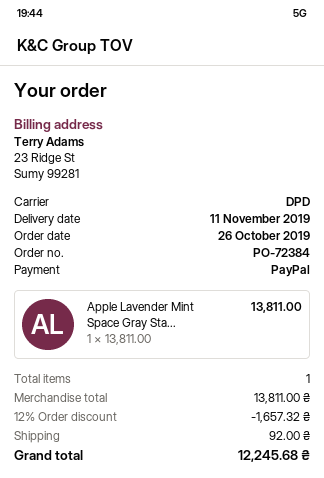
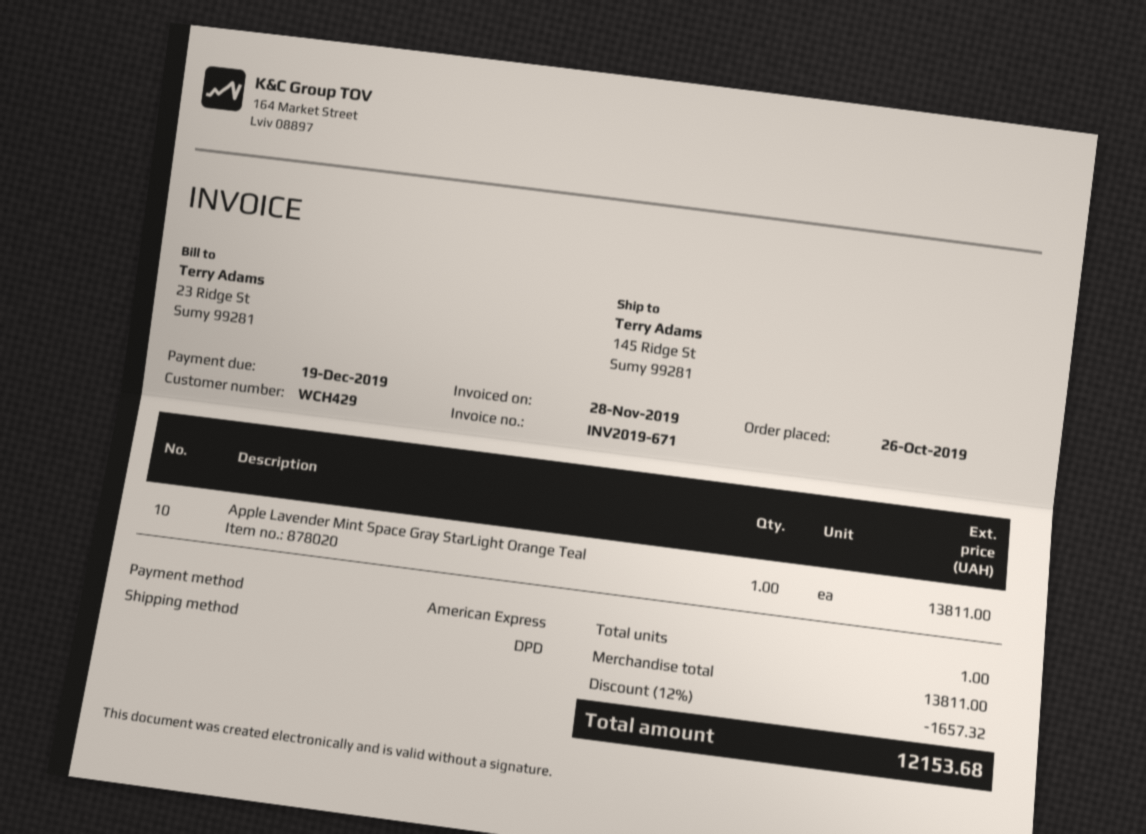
payment method: PayPal -> American Express
shipping: 92.00 -> none
total: 12245.68 -> 12153.68

